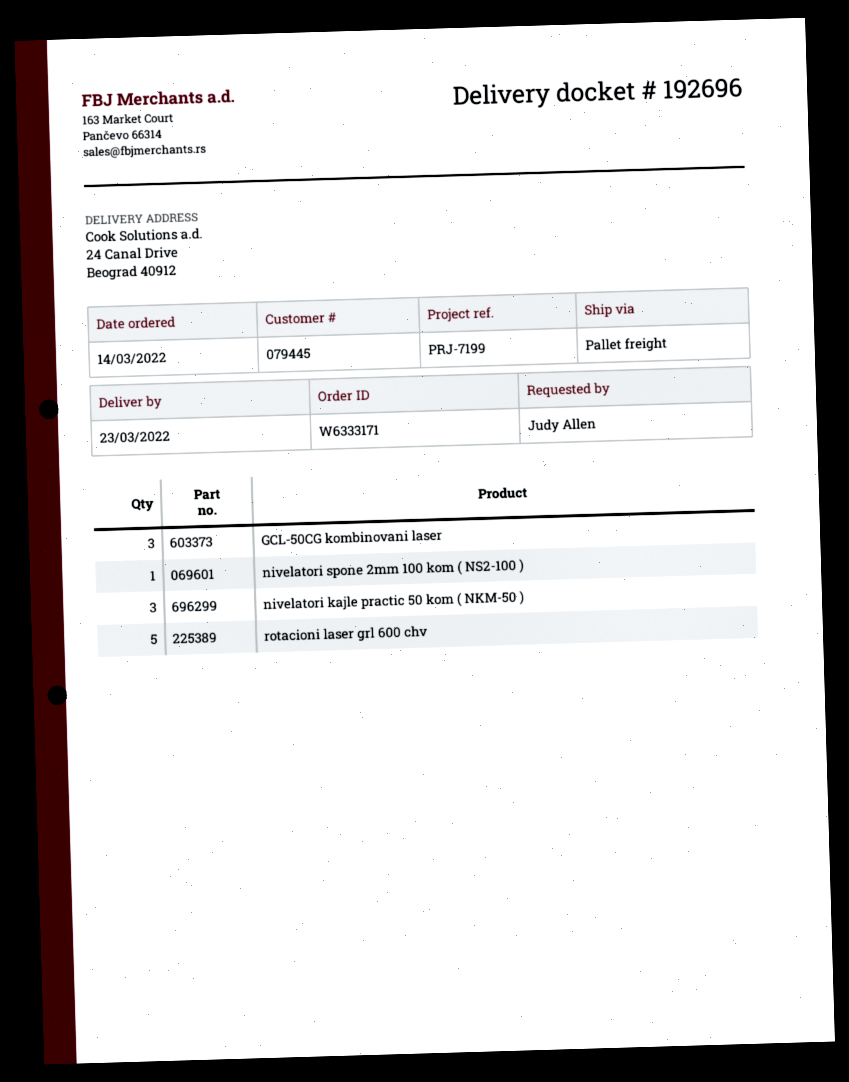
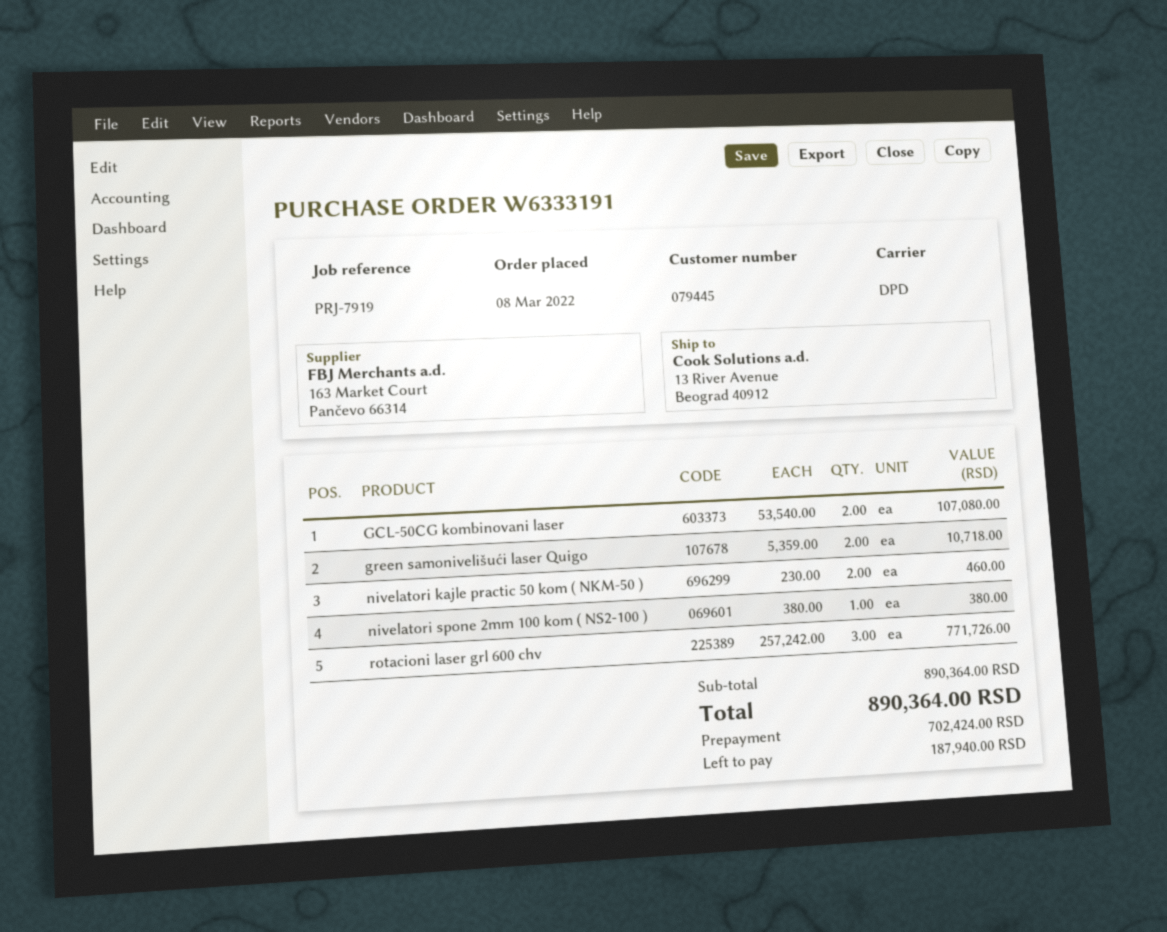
order number: W6333171 -> W6333191
order date: 2022-03-14 -> 2022-03-08
reference: PRJ-7199 -> PRJ-7919
shipping method: pallet freight -> DPD
ship to: 24 Canal Drive, Beograd 40912 -> 13 River Avenue, Beograd 40912
GCL-50CG kombinovani laser: 3 -> 2
nivelatori kajle practic 50 kom ( NKM-50 ): 3 -> 2
rotacioni laser grl 600 chv: 5 -> 3
green samonivelišući laser Quigo: none -> 2

